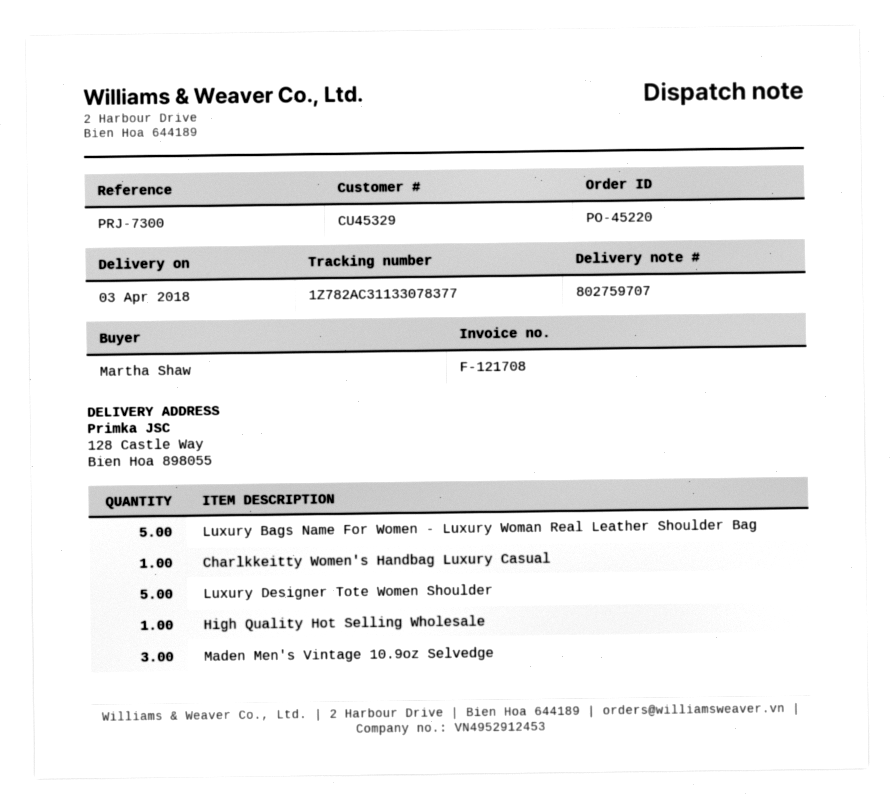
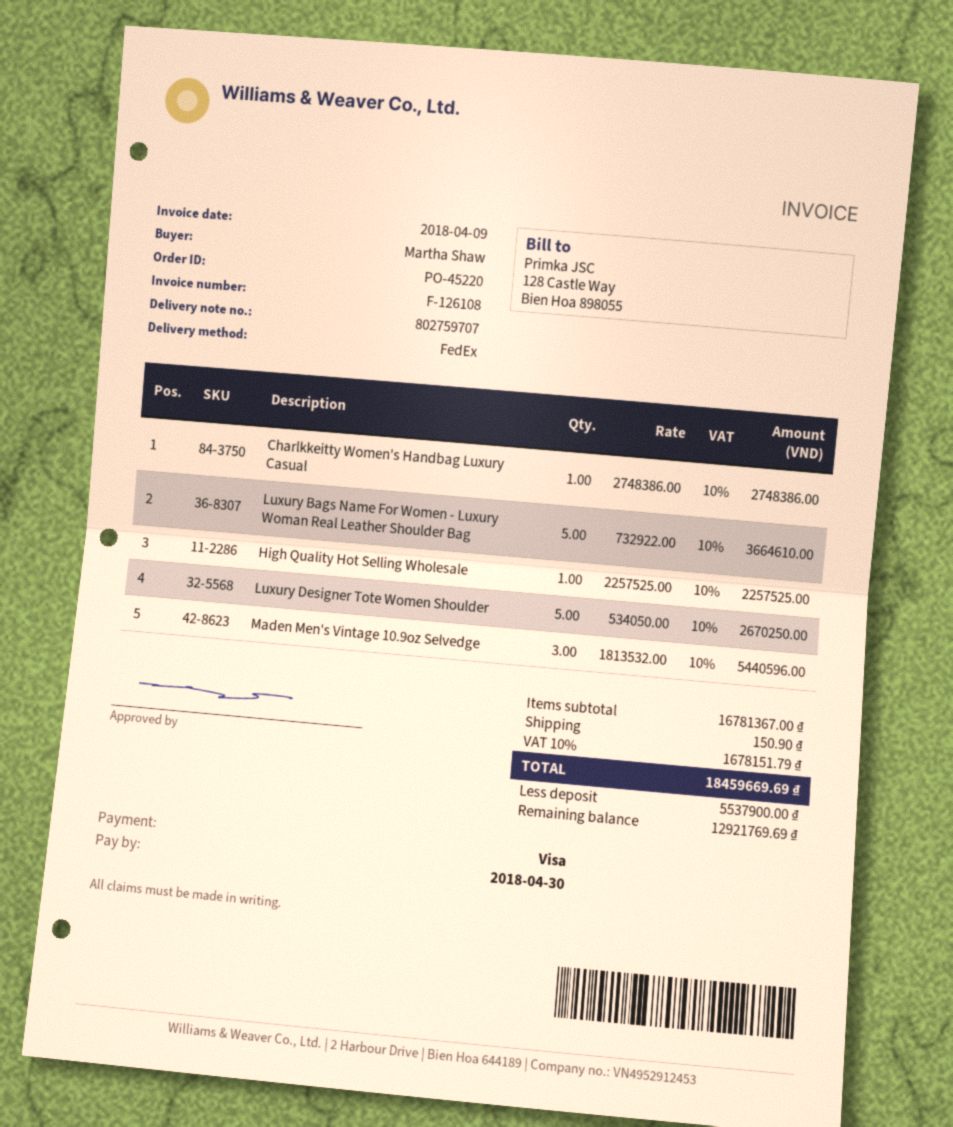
invoice number: F-121708 -> F-126108

